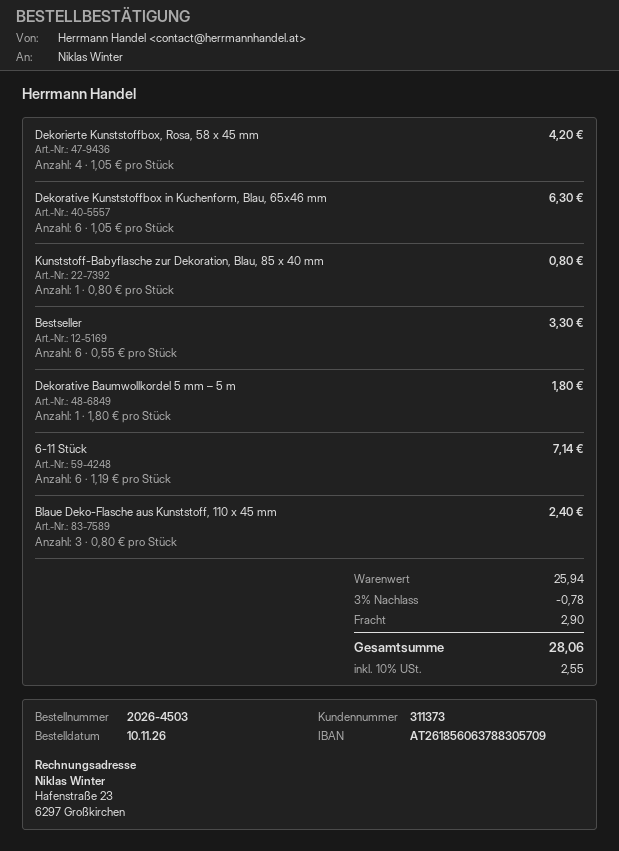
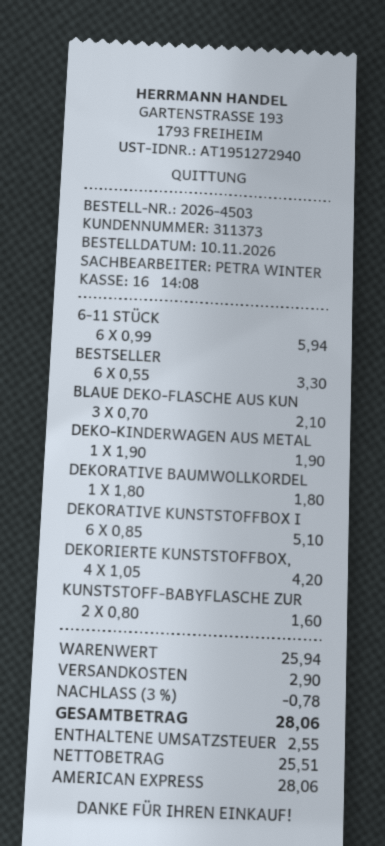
Dekorative Kunststoffbox in Kuchenform, Blau, 65x46 mm: 6 x 1.05 = 6.30 -> 6 x 0.85 = 5.10
Kunststoff-Babyflasche zur Dekoration, Blau, 85 x 40 mm: 1 x 0.80 = 0.80 -> 2 x 0.80 = 1.60
6-11 Stück: 6 x 1.19 = 7.14 -> 6 x 0.99 = 5.94
Blaue Deko-Flasche aus Kunststoff, 110 x 45 mm: 3 x 0.80 = 2.40 -> 3 x 0.70 = 2.10
DEKO-KINDERWAGEN AUS METAL: none -> 1 x 1.90 = 1.90

